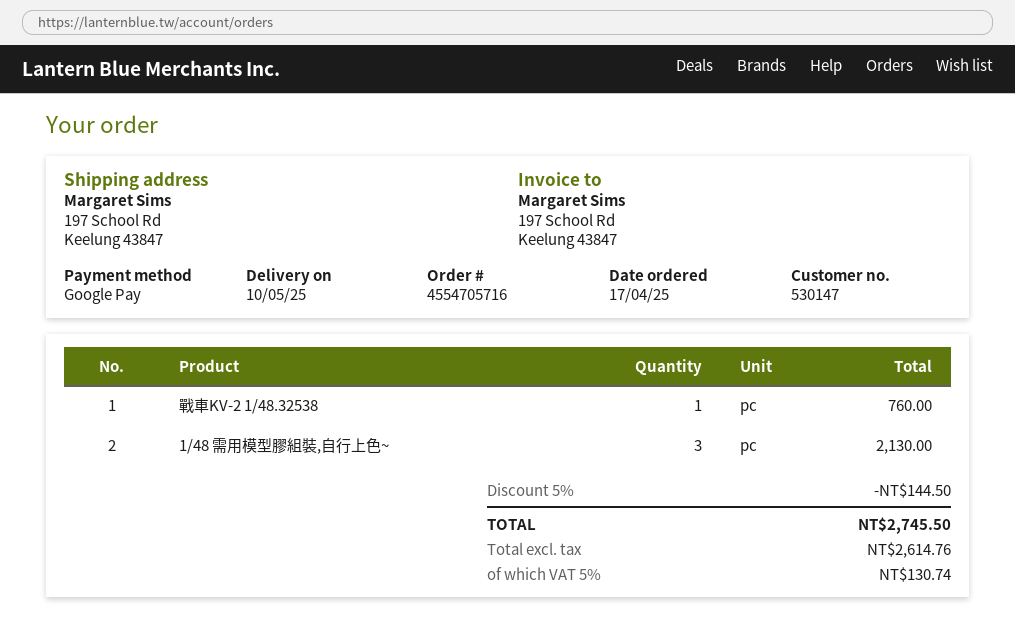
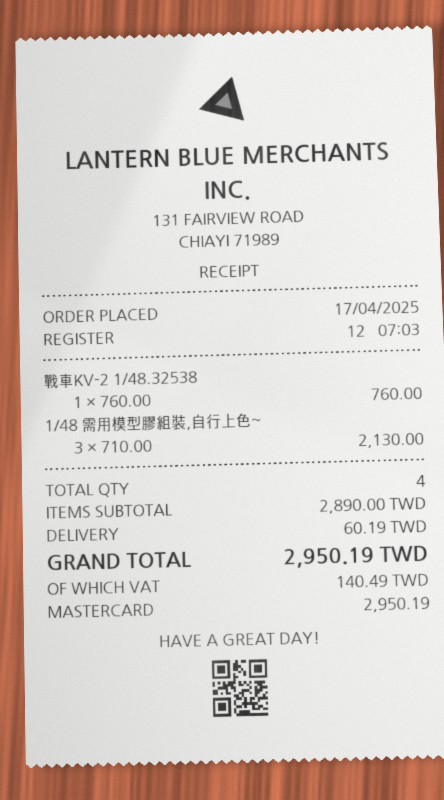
payment method: Google Pay -> Mastercard
discount: 5% = 144.50 -> none
shipping: none -> 60.19
tax: 130.74 -> 140.49
total: 2745.50 -> 2950.19

